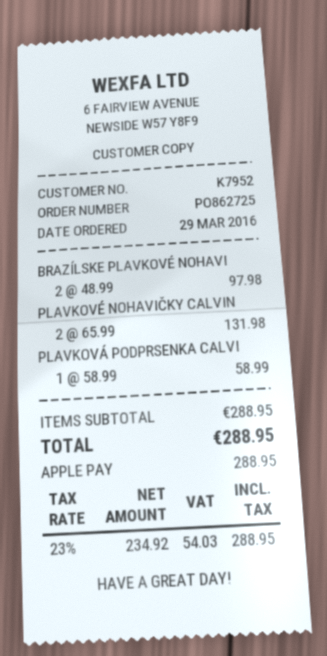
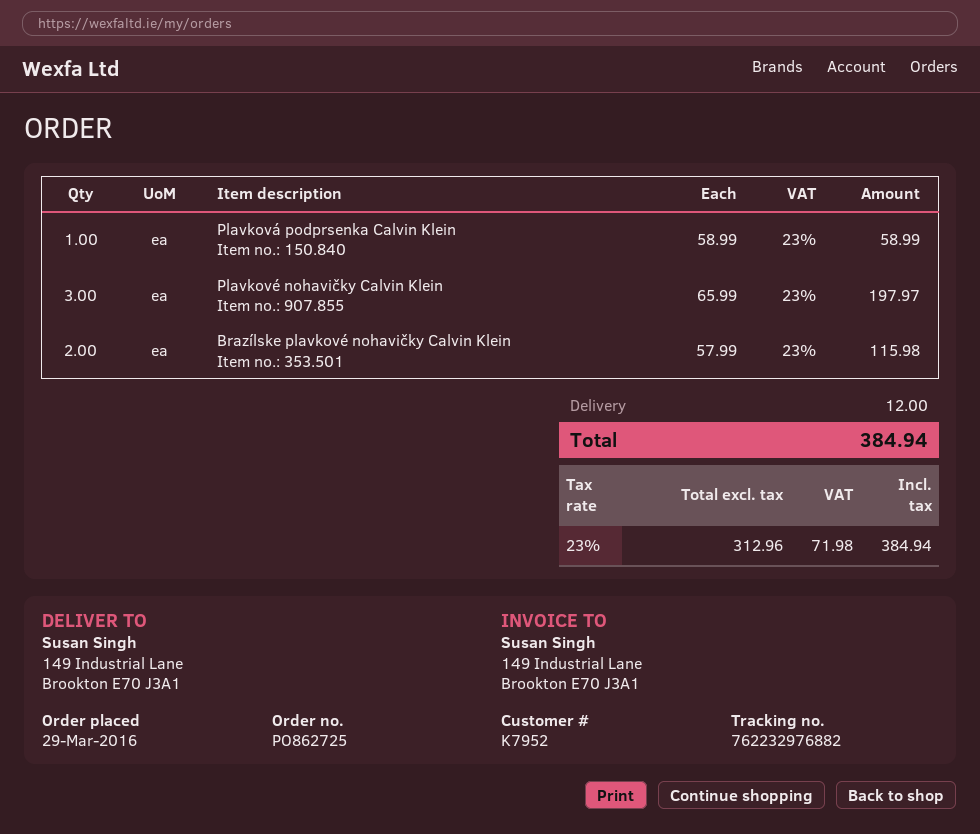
BRAZÍLSKE PLAVKOVÉ NOHAVI: 2 x 48.99 = 97.98 -> 2 x 57.99 = 115.98
PLAVKOVÉ NOHAVIČKY CALVIN: 2 x 65.99 = 131.98 -> 3 x 65.99 = 197.97
shipping: none -> 12.00
net: 234.92 -> 312.96
tax: 23% = 54.03 -> 23% = 71.98
total: 288.95 -> 384.94

